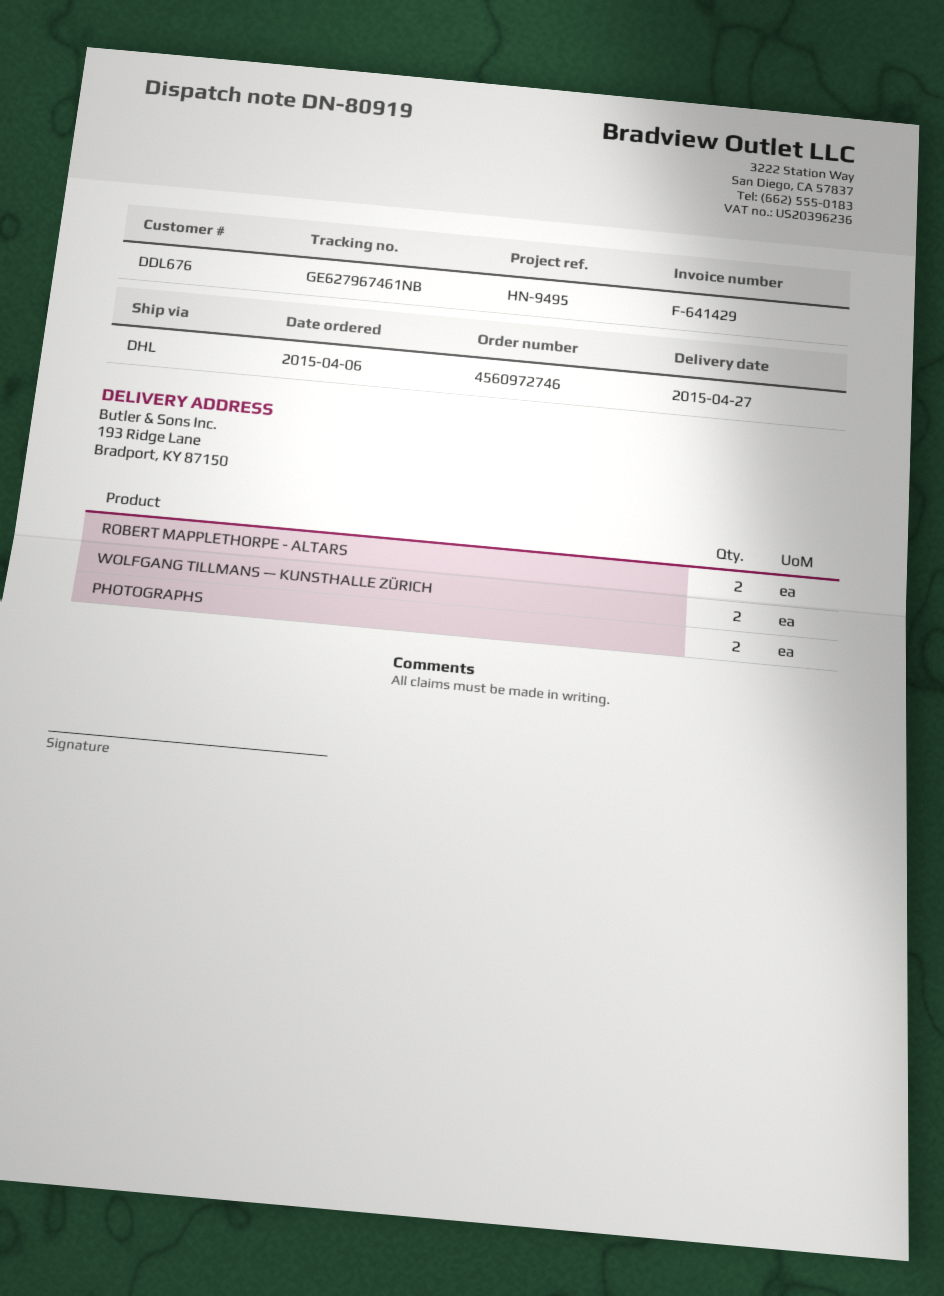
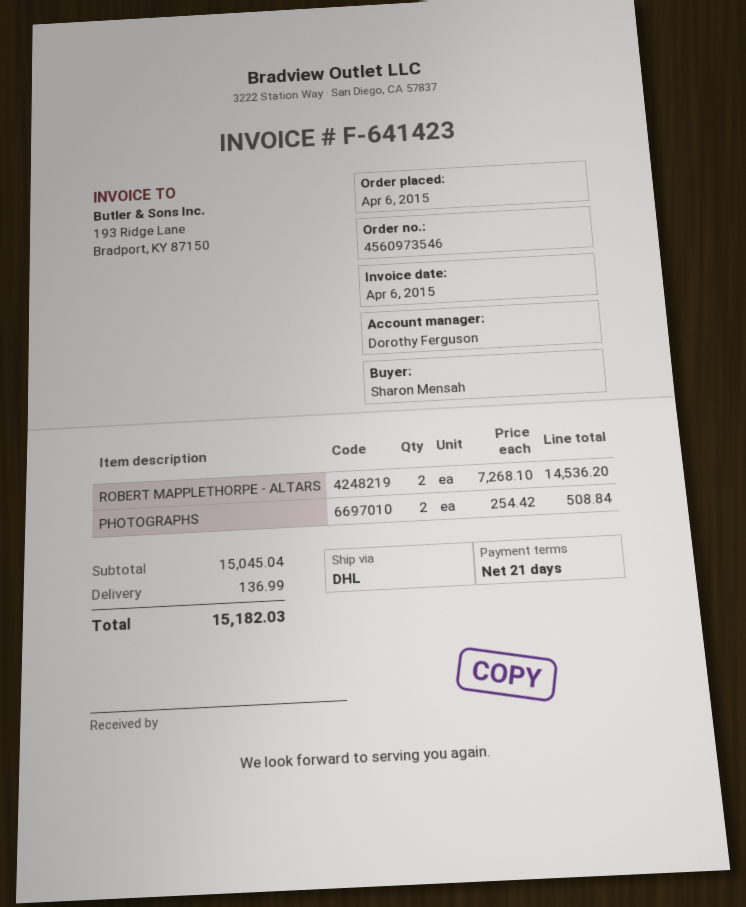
order number: 4560972746 -> 4560973546
invoice number: F-641429 -> F-641423
WOLFGANG TILLMANS — KUNSTHALLE ZÜRICH: 2 -> none

